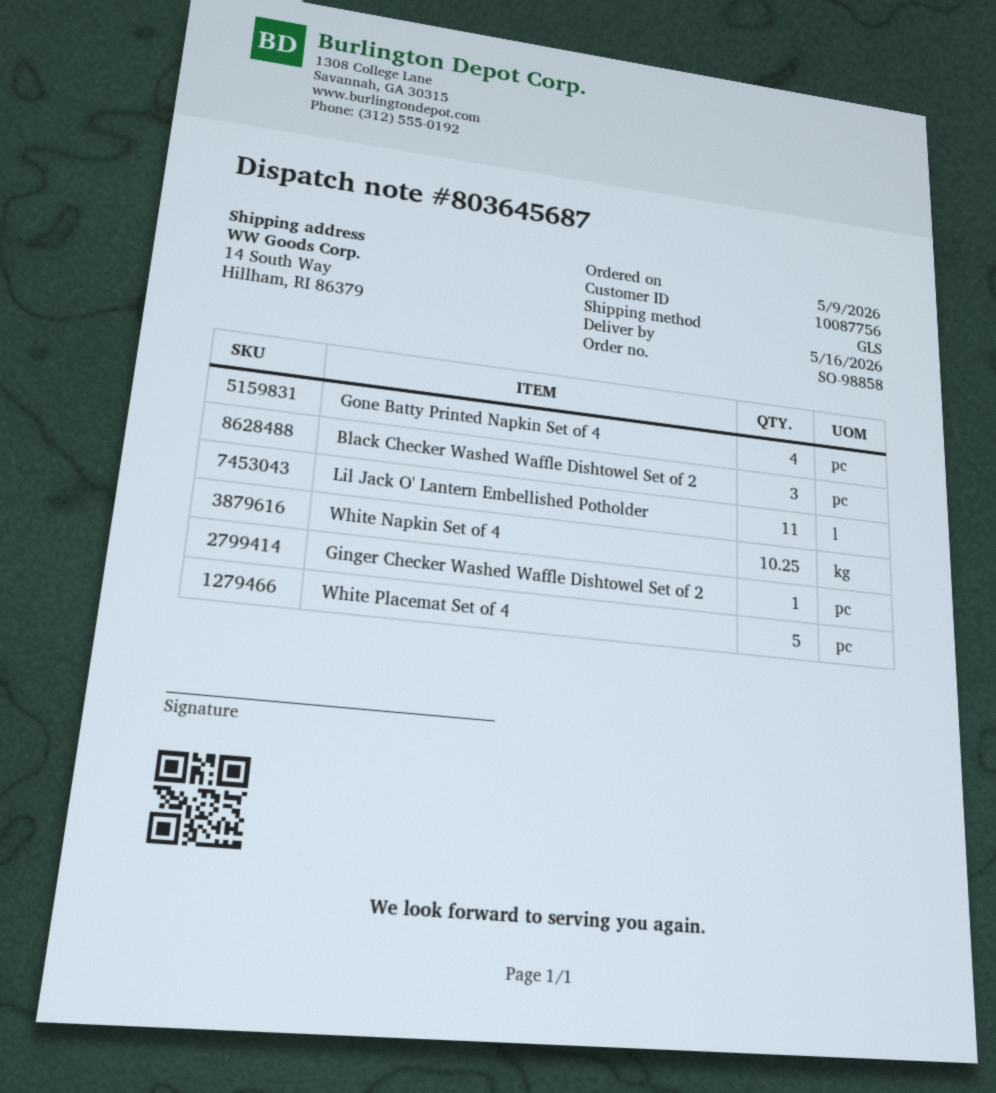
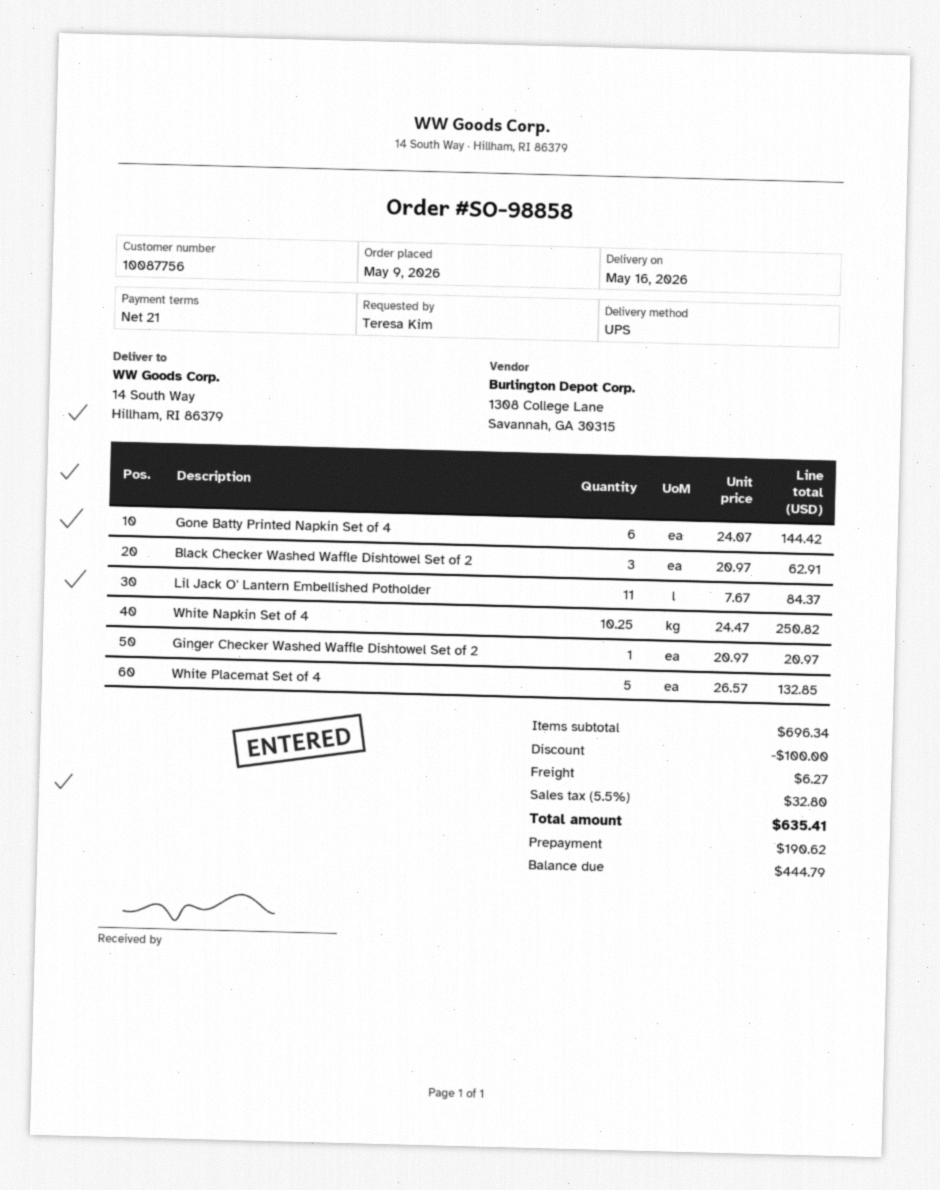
shipping method: GLS -> UPS
Gone Batty Printed Napkin Set of 4: 4 -> 6

